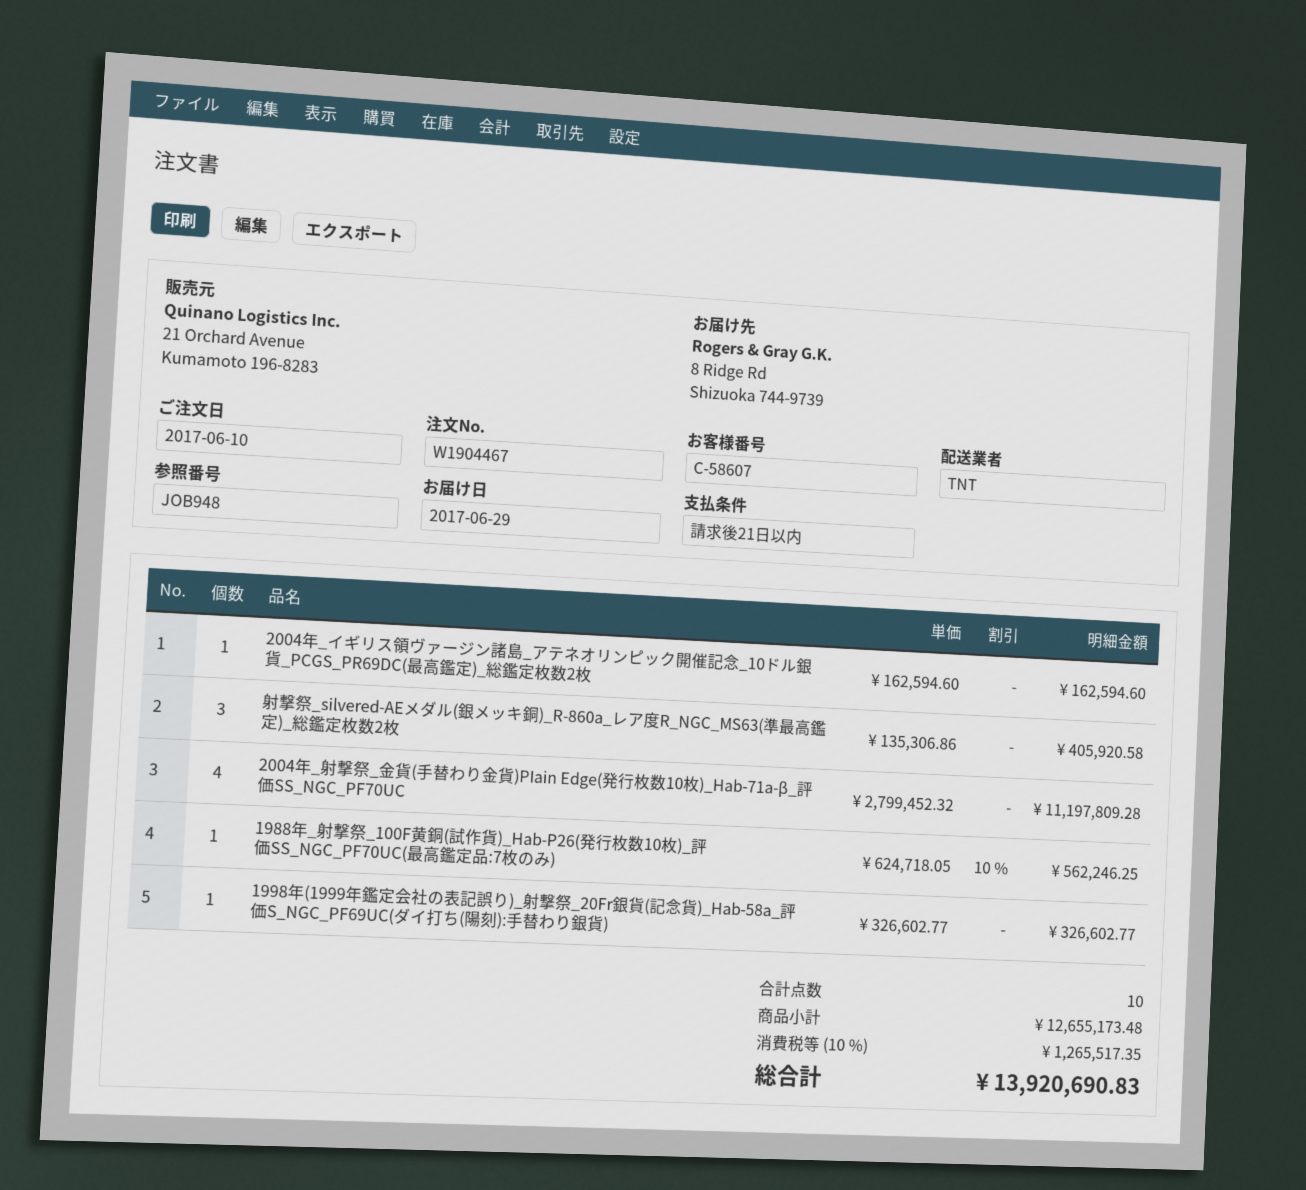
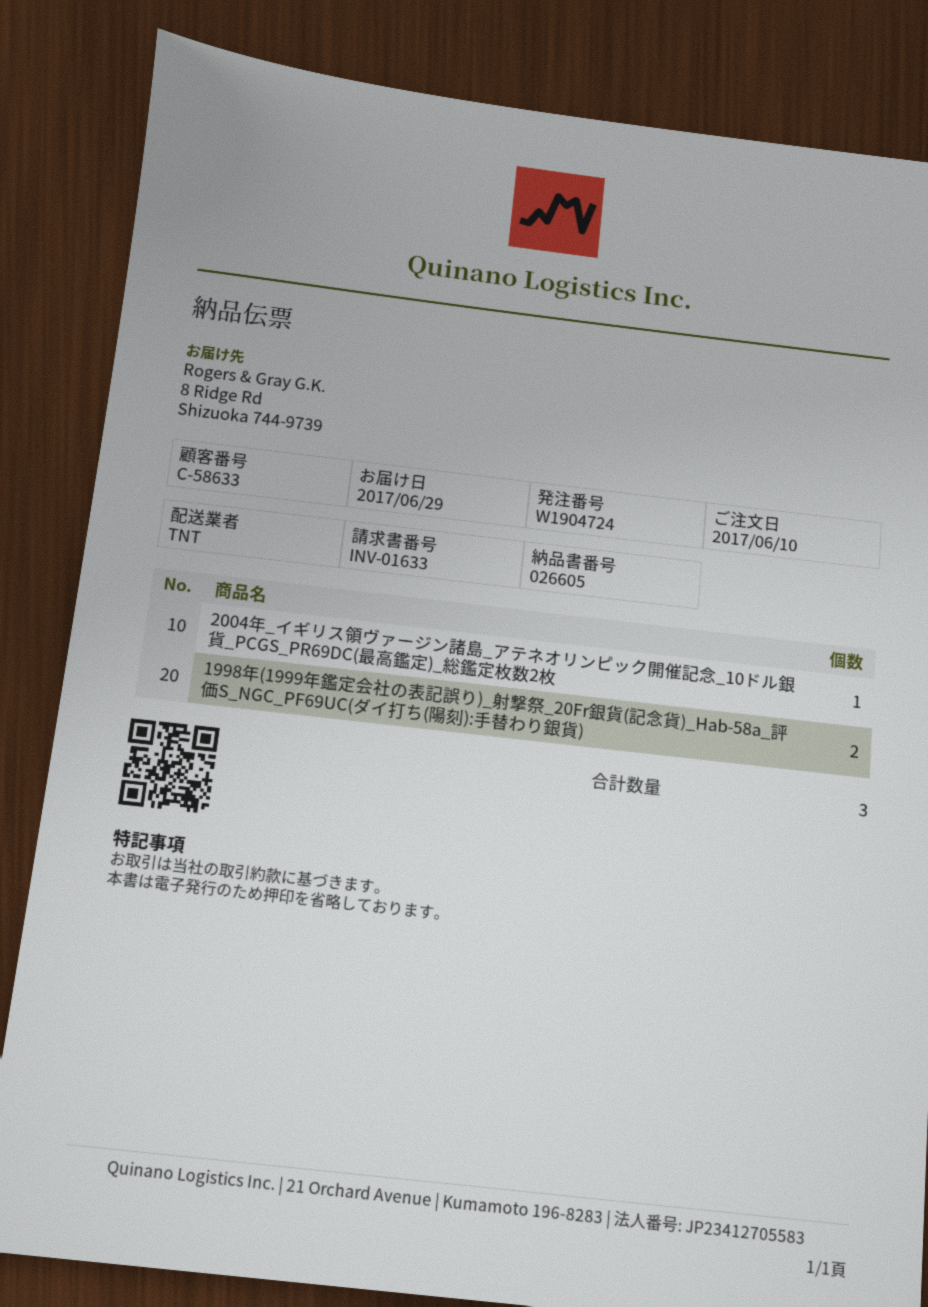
order number: W1904467 -> W1904724
customer number: C-58607 -> C-58633
射撃祭_silvered-AEメダル(銀メッキ銅)_R-860a_レア度R_NGC_MS63(準最高鑑定)_総鑑定枚数2枚: 3 -> none
2004年_射撃祭_金貨(手替わり金貨)PIain Edge(発行枚数10枚)_Hab-71a-β_評価SS_NGC_PF70UC: 4 -> none
1988年_射撃祭_100F黄銅(試作貨)_Hab-P26(発行枚数10枚)_評価SS_NGC_PF70UC(最高鑑定品:7枚のみ): 1 -> none
1998年(1999年鑑定会社の表記誤り)_射撃祭_20Fr銀貨(記念貨)_Hab-58a_評価S_NGC_PF69UC(ダイ打ち(陽刻):手替わり銀貨): 1 -> 2
total quantity: 10 -> 3

